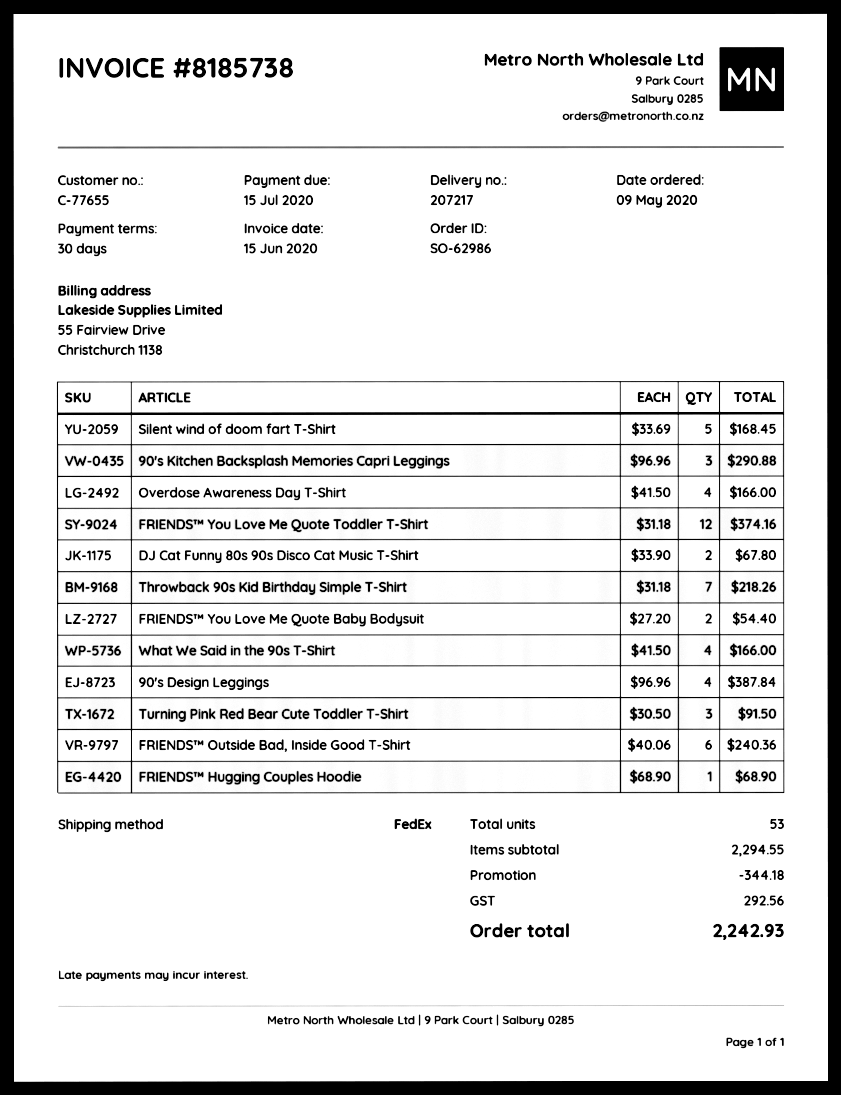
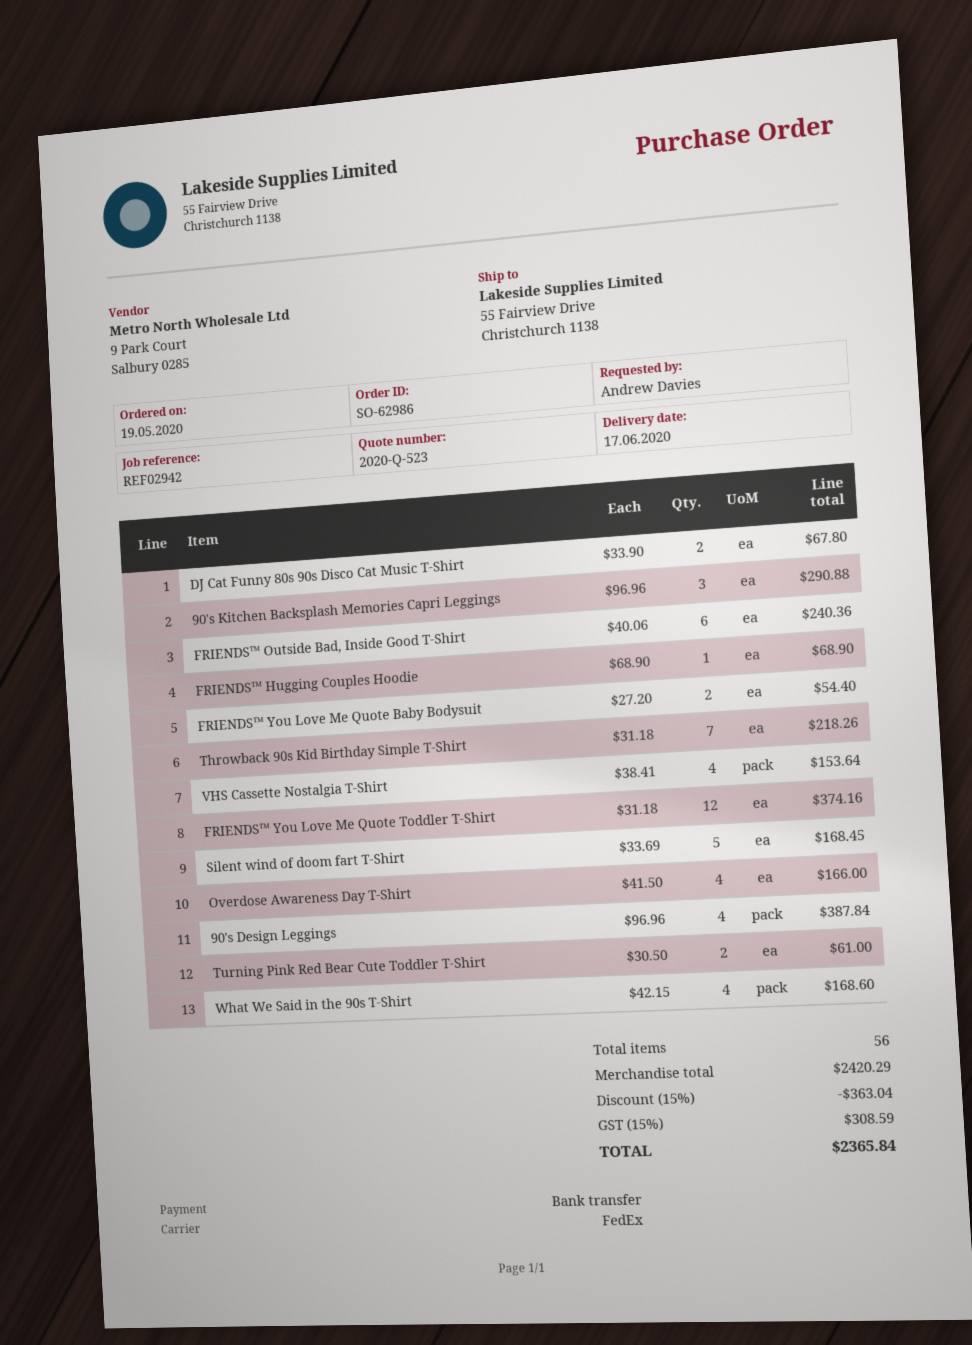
order date: 2020-05-09 -> 2020-05-19
What We Said in the 90s T-Shirt: 4 x 41.50 = 166.00 -> 4 x 42.15 = 168.60
Turning Pink Red Bear Cute Toddler T-Shirt: 3 x 30.50 = 91.50 -> 2 x 30.50 = 61.00
VHS Cassette Nostalgia T-Shirt: none -> 4 x 38.41 = 153.64
total quantity: 53 -> 56
subtotal: 2294.55 -> 2420.29
discount: 344.18 -> 363.04
tax: 292.56 -> 308.59
total: 2242.93 -> 2365.84

